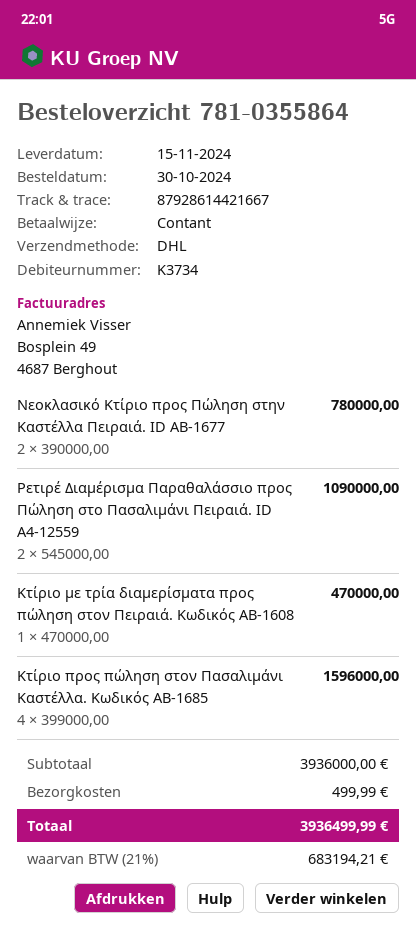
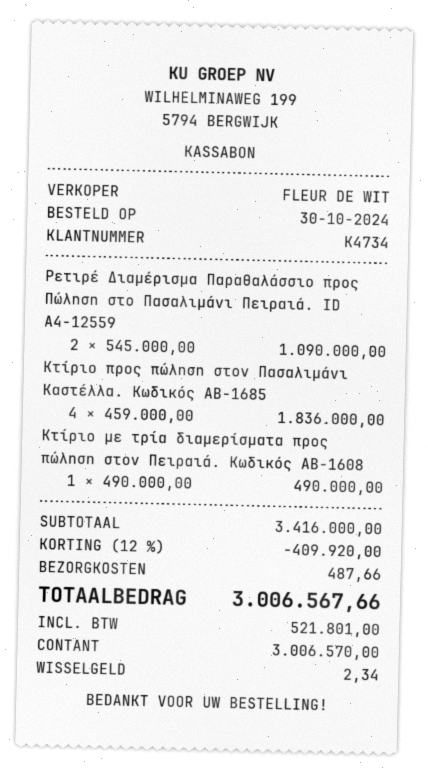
customer number: K3734 -> K4734
Νεοκλασικό Κτίριο προς Πώληση στην Καστέλλα Πειραιά. ID AB-1677: 2 x 390000.00 = 780000.00 -> none
Κτίριο με τρία διαμερίσματα προς πώληση στον Πειραιά. Κωδικός AB-1608: 1 x 470000.00 = 470000.00 -> 1 x 490000.00 = 490000.00
Κτίριο προς πώληση στον Πασαλιμάνι Καστέλλα. Κωδικός AB-1685: 4 x 399000.00 = 1596000.00 -> 4 x 459000.00 = 1836000.00
subtotal: 3936000.00 -> 3416000.00
discount: none -> 12% = 409920.00
shipping: 499.99 -> 487.66
tax: 683194.21 -> 521801.00
total: 3936499.99 -> 3006567.66

